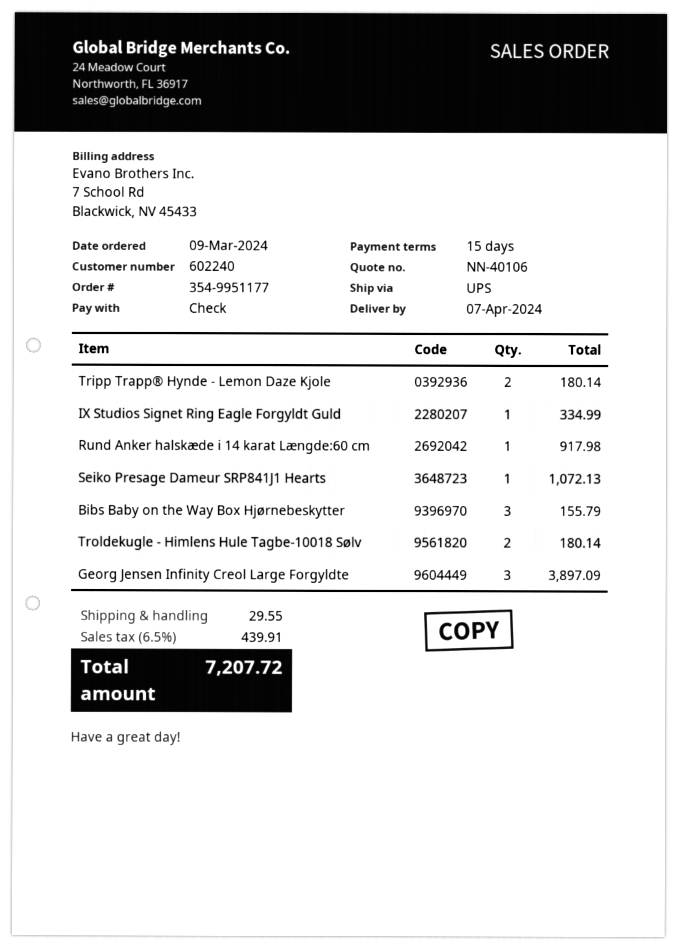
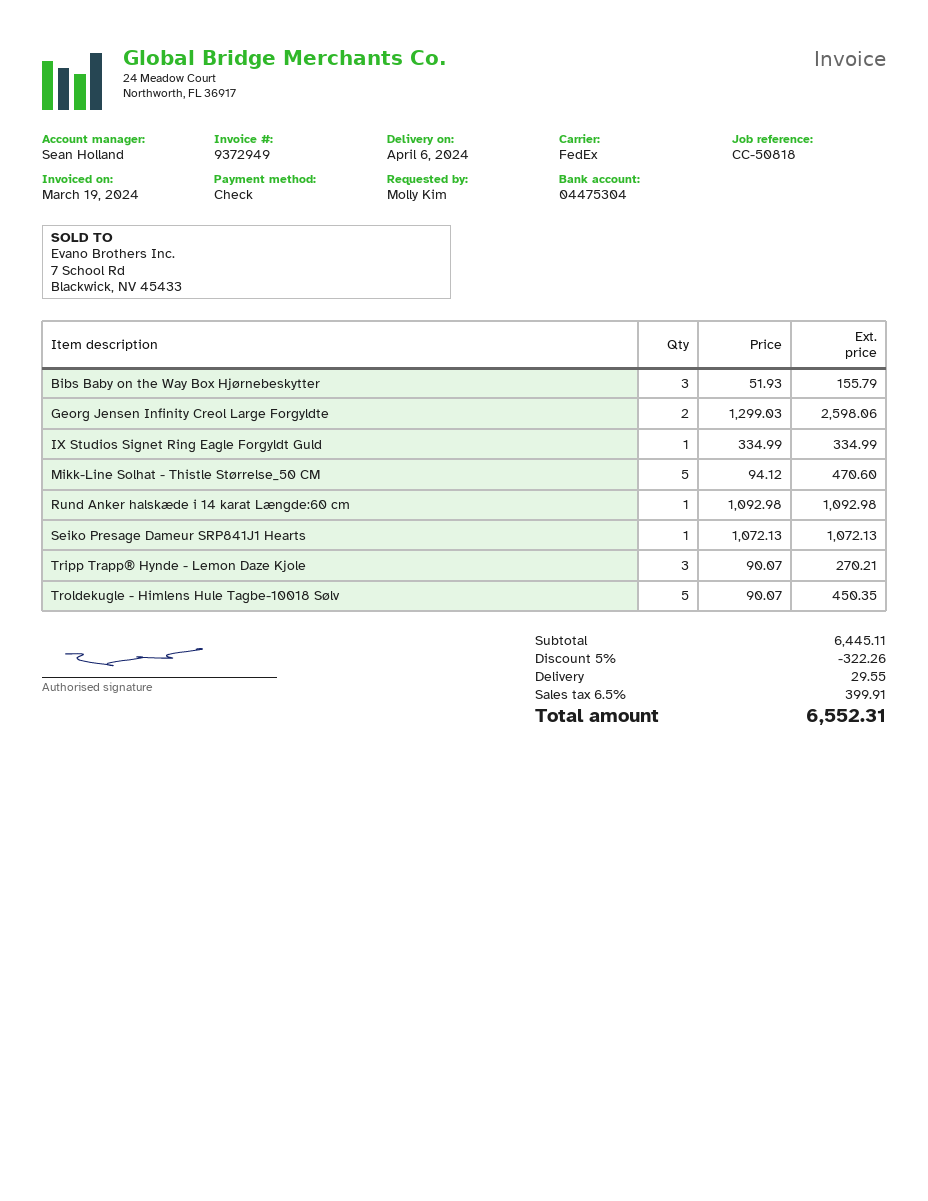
delivery date: 2024-04-07 -> 2024-04-06
shipping method: UPS -> FedEx
Tripp Trapp® Hynde - Lemon Daze Kjole: 2 for 180.14 -> 3 for 270.21
Rund Anker halskæde i 14 karat Længde:60 cm: 1 for 917.98 -> 1 for 1092.98
Troldekugle - Himlens Hule Tagbe-10018 Sølv: 2 for 180.14 -> 5 for 450.35
Georg Jensen Infinity Creol Large Forgyldte: 3 for 3897.09 -> 2 for 2598.06
Mikk-Line Solhat - Thistle Størrelse_50 CM: none -> 5 for 470.60
discount: none -> 5% = 322.26
tax: 6.5% = 439.91 -> 6.5% = 399.91
total: 7207.72 -> 6552.31

